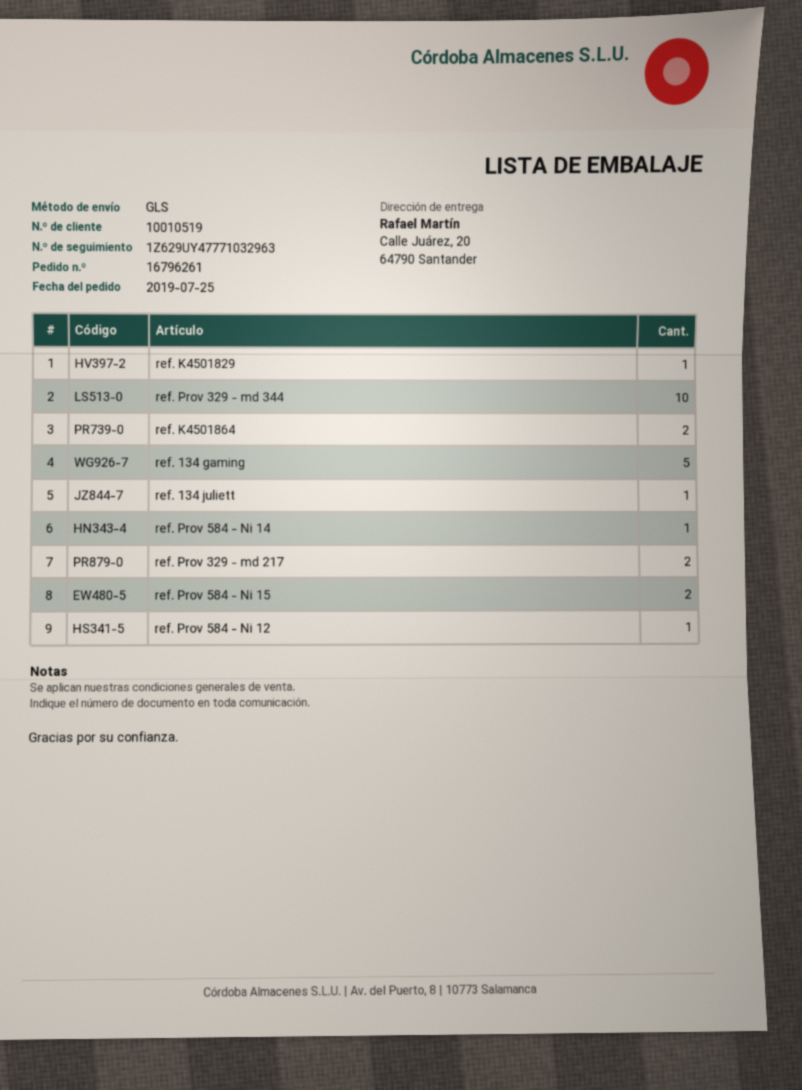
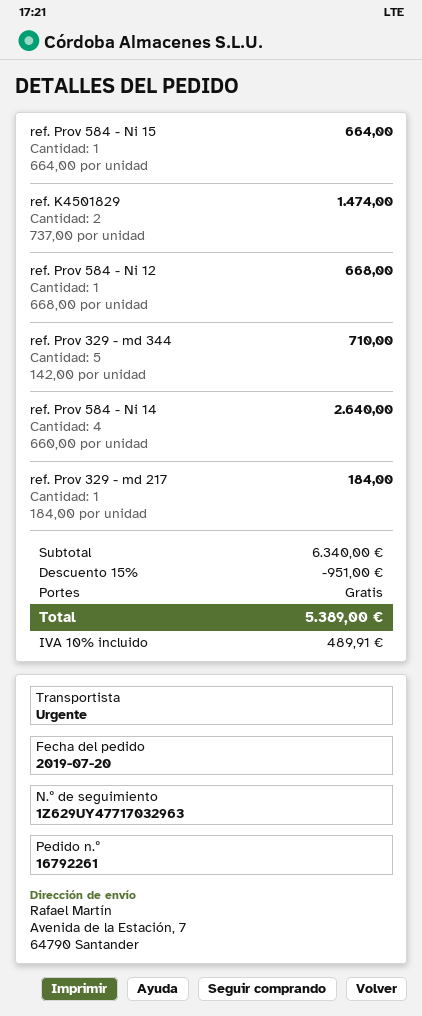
order number: 16796261 -> 16792261
order date: 2019-07-25 -> 2019-07-20
shipping method: GLS -> express
tracking number: 1Z629UY47771032963 -> 1Z629UY47717032963
ship to: Calle Juárez, 20, 64790 Santander -> Avenida de la Estación, 7, 64790 Santander
ref. K4501829: 1 -> 2
ref. Prov 329 - md 344: 10 -> 5
ref. K4501864: 2 -> none
ref. 134 gaming: 5 -> none
ref. 134 juliett: 1 -> none
ref. Prov 584 - Ni 14: 1 -> 4
ref. Prov 329 - md 217: 2 -> 1
ref. Prov 584 - Ni 15: 2 -> 1

